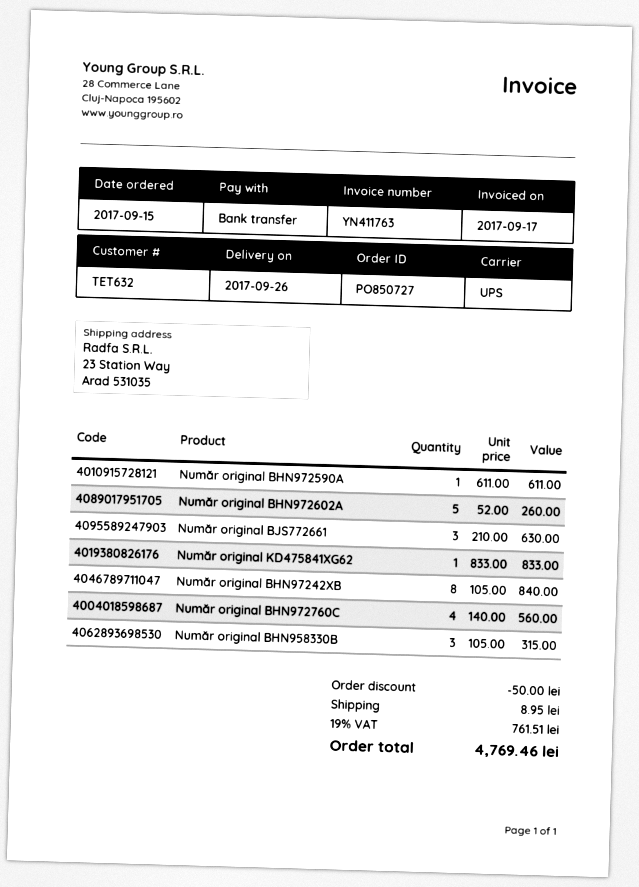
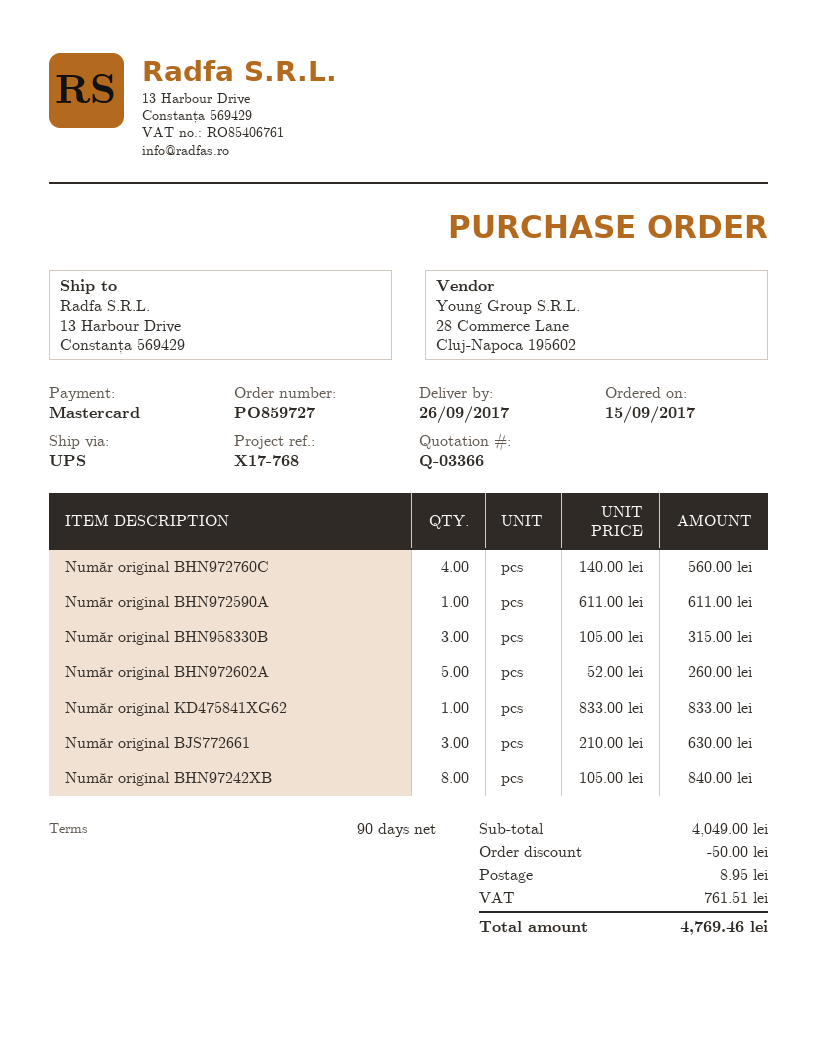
order number: PO850727 -> PO859727
payment method: bank transfer -> Mastercard
ship to: 23 Station Way, Arad 531035 -> 13 Harbour Drive, Constanța 569429

